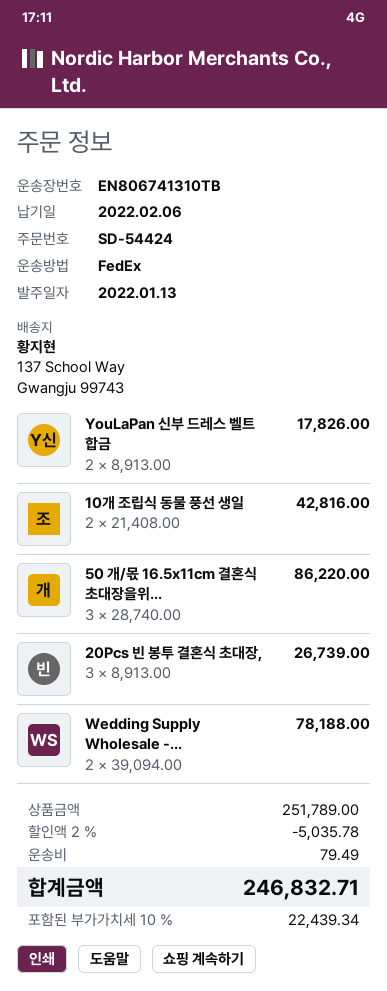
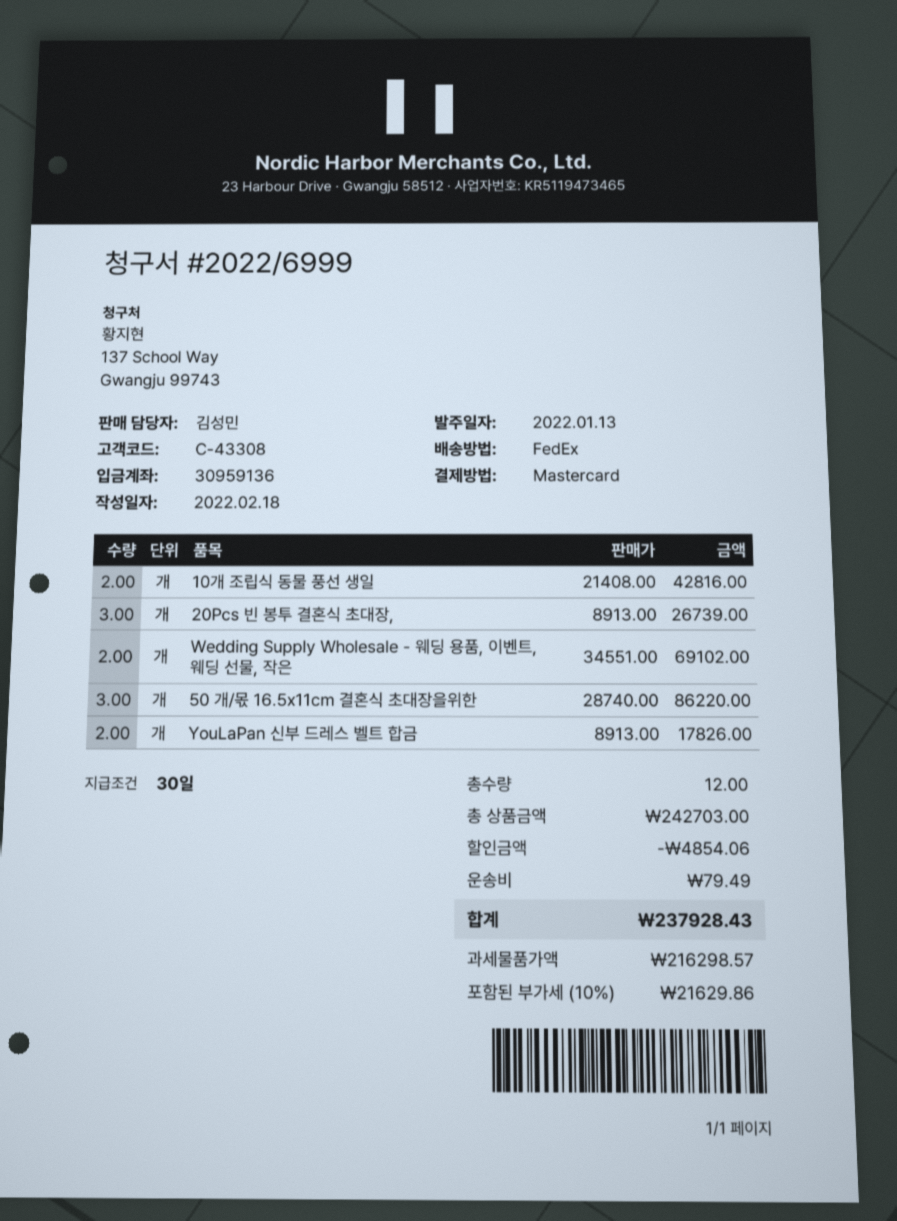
Wedding Supply Wholesale -...: 2 x 39094.00 = 78188.00 -> 2 x 34551.00 = 69102.00
subtotal: 251789.00 -> 242703.00
discount: 5035.78 -> 4854.06
tax: 10% = 22439.34 -> 10% = 21629.86
total: 246832.71 -> 237928.43

